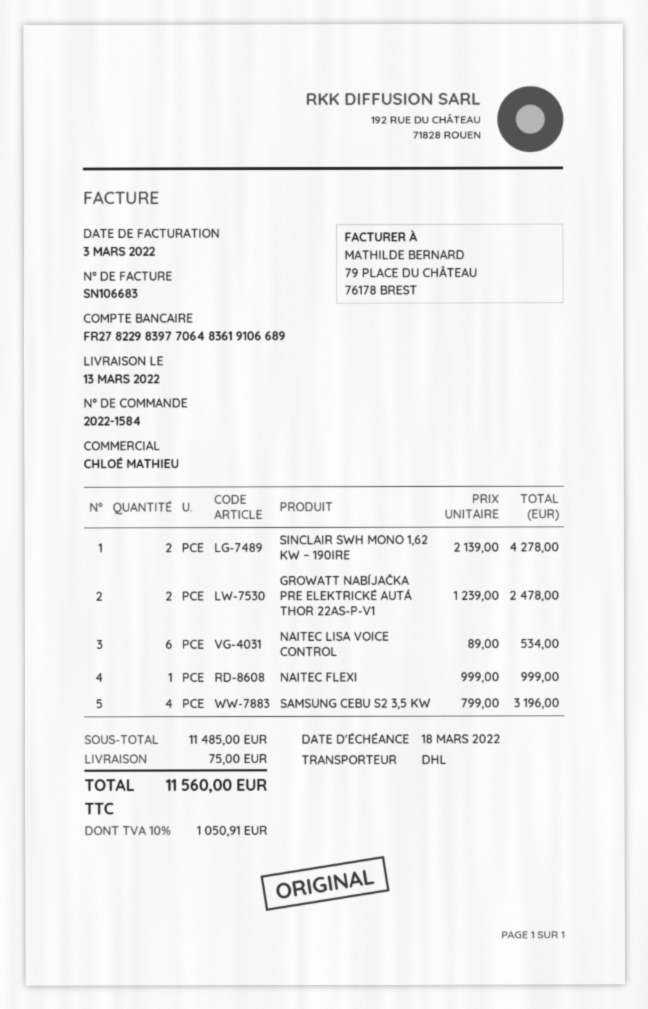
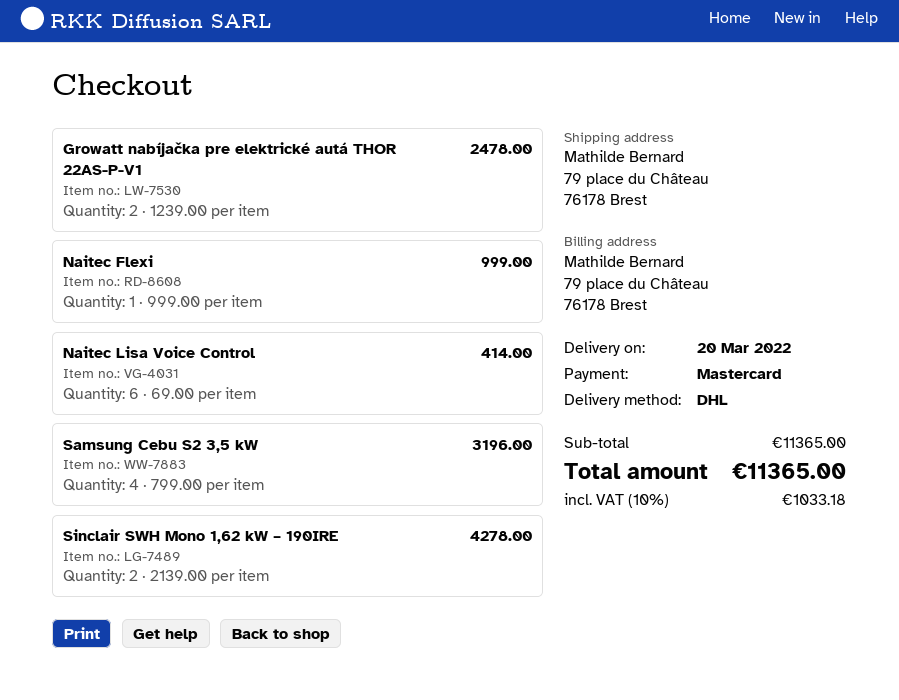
delivery date: 2022-03-13 -> 2022-03-20
NAITEC LISA VOICE CONTROL: 6 x 89.00 = 534.00 -> 6 x 69.00 = 414.00
subtotal: 11485.00 -> 11365.00
shipping: 75.00 -> none
tax: 10% = 1050.91 -> 10% = 1033.18
total: 11560.00 -> 11365.00

